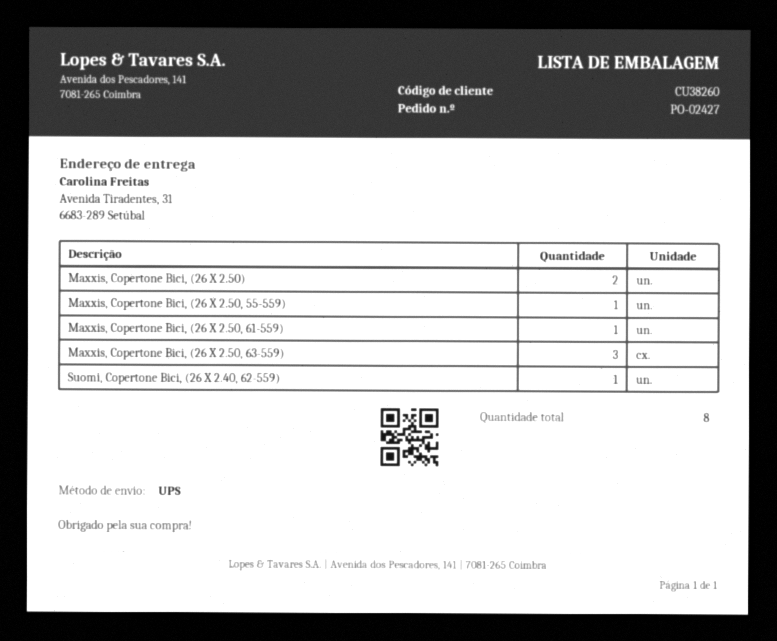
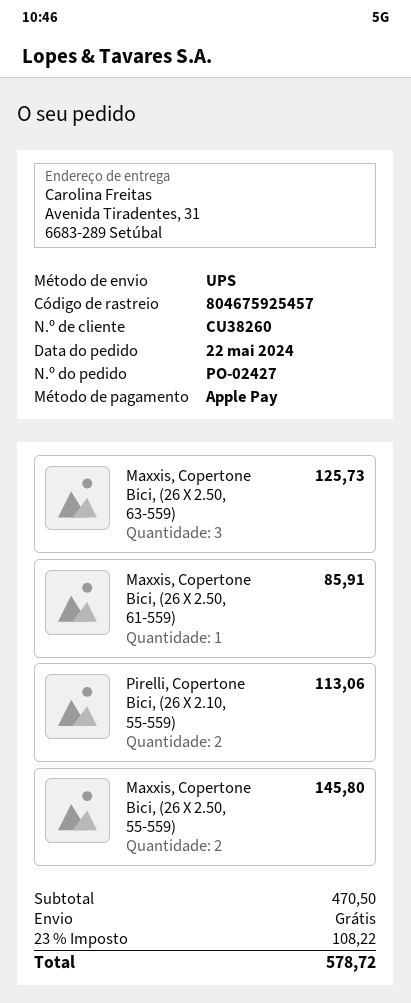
Maxxis, Copertone Bici, (26 X 2.50): 2 -> none
Maxxis, Copertone Bici, (26 X 2.50, 55-559): 1 -> 2
Suomi, Copertone Bici, (26 X 2.40, 62-559): 1 -> none
Pirelli, Copertone Bici, (26 X 2.10, 55-559): none -> 2

